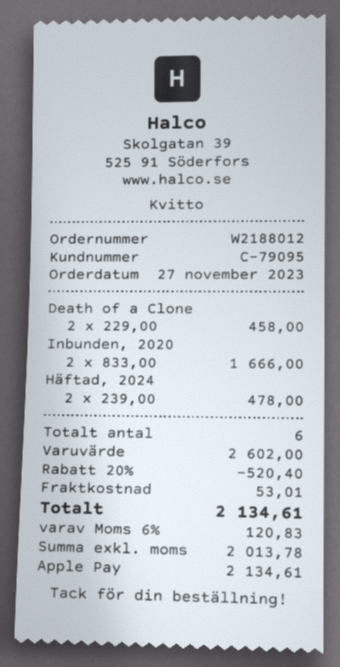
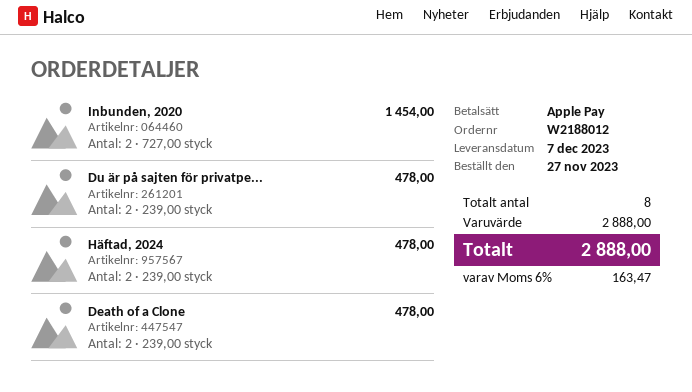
Death of a Clone: 2 x 229.00 = 458.00 -> 2 x 239.00 = 478.00
Inbunden, 2020: 2 x 833.00 = 1666.00 -> 2 x 727.00 = 1454.00
Du är på sajten för privatpe...: none -> 2 x 239.00 = 478.00
total quantity: 6 -> 8
subtotal: 2602.00 -> 2888.00
discount: 20% = 520.40 -> none
shipping: 53.01 -> none
tax: 6% = 120.83 -> 6% = 163.47
total: 2134.61 -> 2888.00

